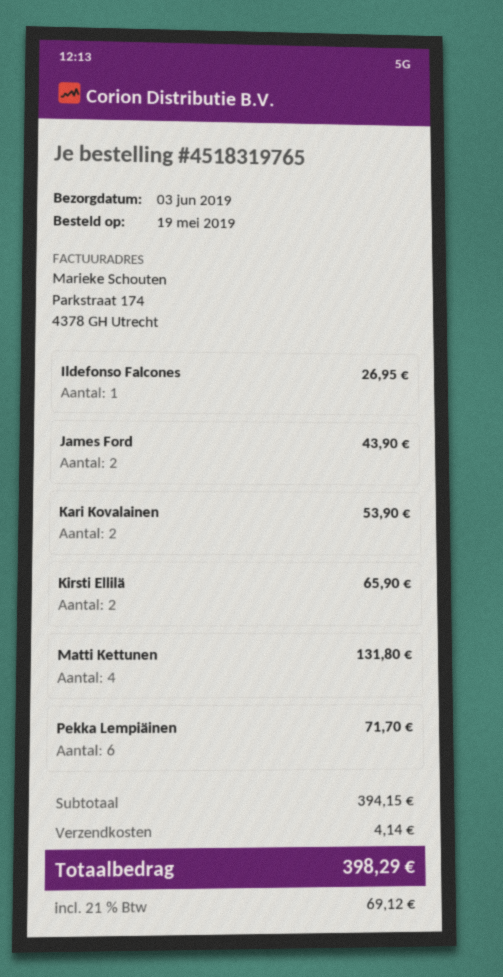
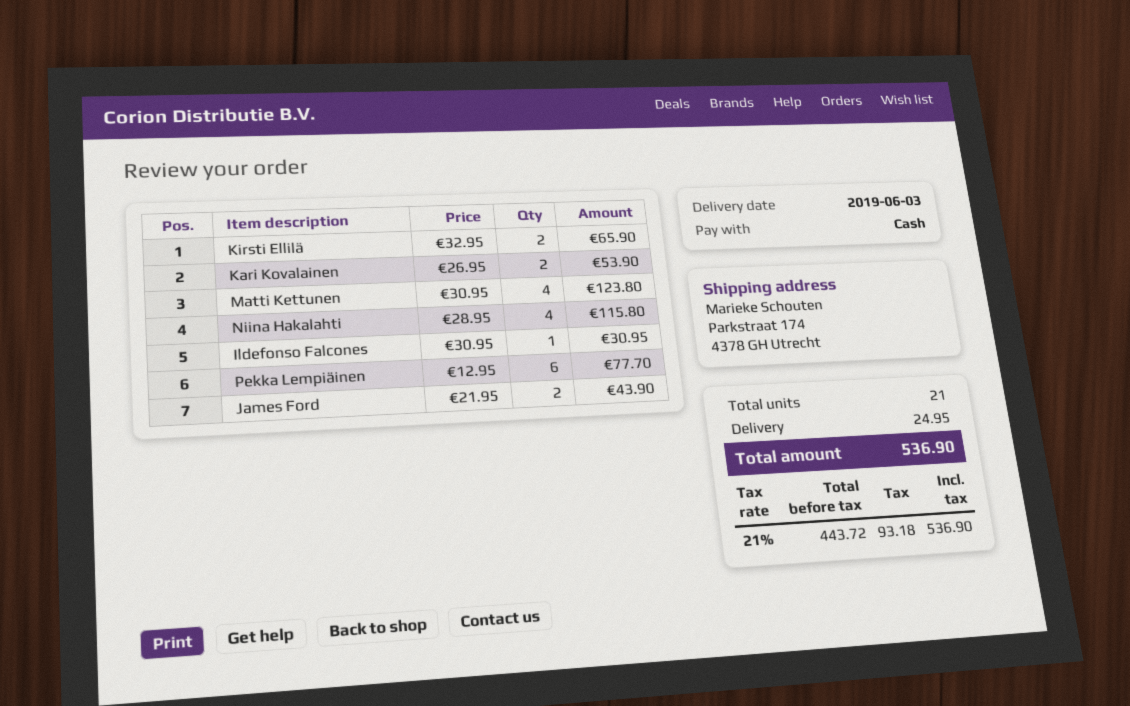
Ildefonso Falcones: 1 for 26.95 -> 1 for 30.95
Matti Kettunen: 4 for 131.80 -> 4 for 123.80
Pekka Lempiäinen: 6 for 71.70 -> 6 for 77.70
Niina Hakalahti: none -> 4 for 115.80
shipping: 4.14 -> 24.95
tax: 21% = 69.12 -> 21% = 93.18
total: 398.29 -> 536.90

